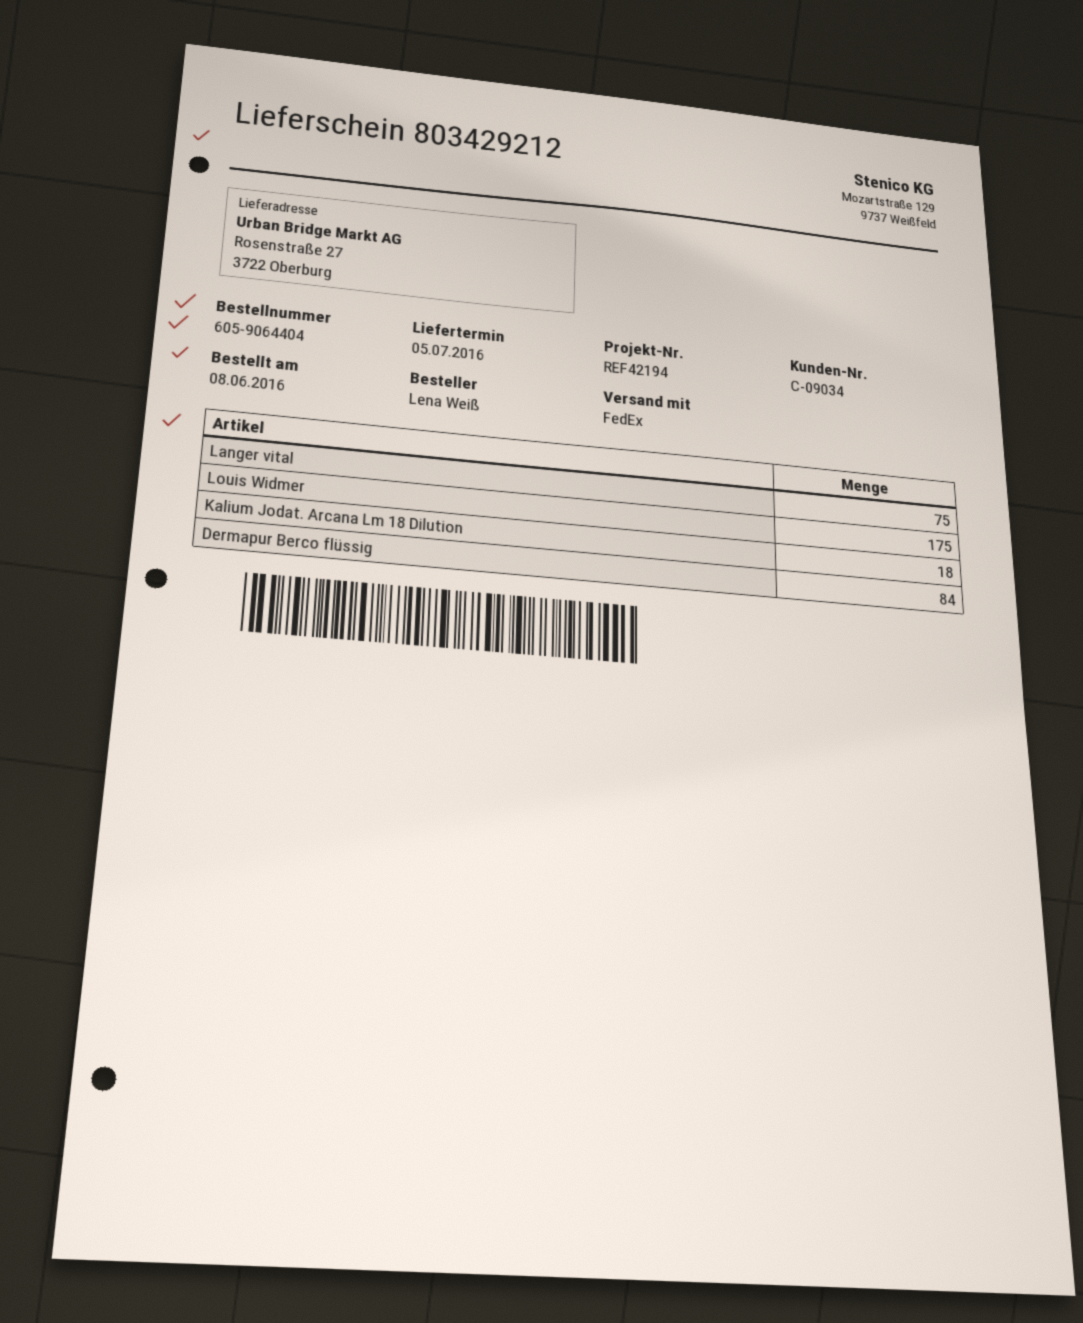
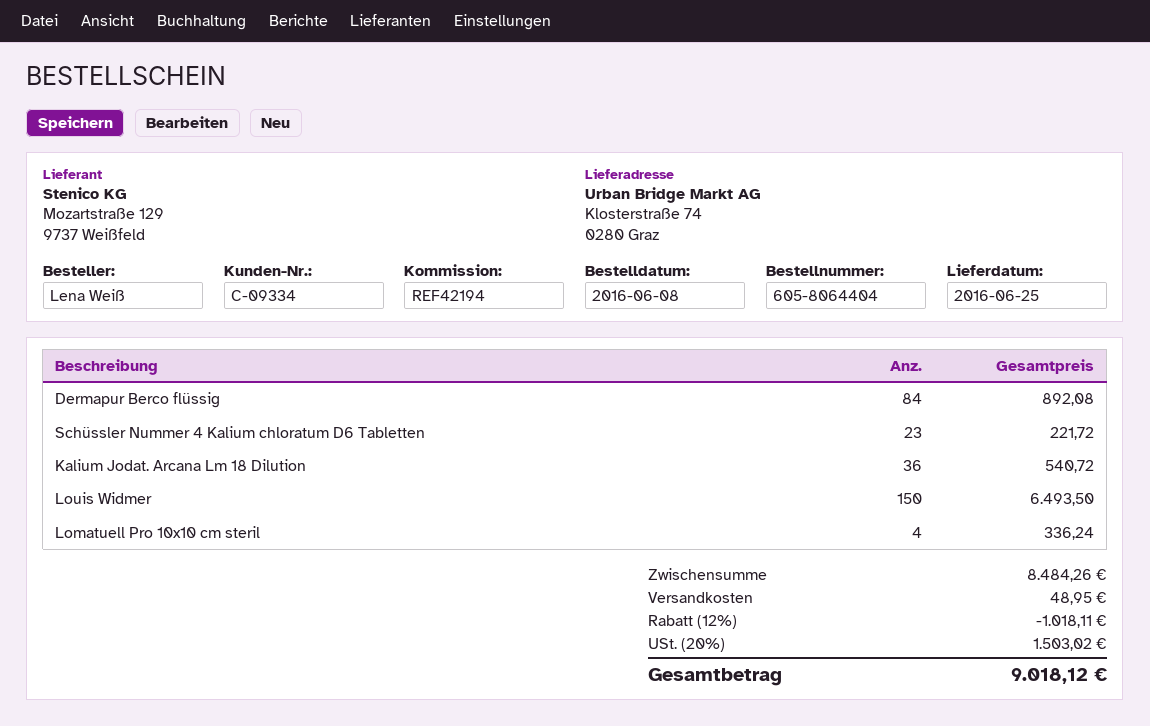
order number: 605-9064404 -> 605-8064404
delivery date: 2016-07-05 -> 2016-06-25
customer number: C-09034 -> C-09334
ship to: Rosenstraße 27, 3722 Oberburg -> Klosterstraße 74, 0280 Graz
Langer vital: 75 -> none
Louis Widmer: 175 -> 150
Kalium Jodat. Arcana Lm 18 Dilution: 18 -> 36
Schüssler Nummer 4 Kalium chloratum D6 Tabletten: none -> 23
Lomatuell Pro 10x10 cm steril: none -> 4

